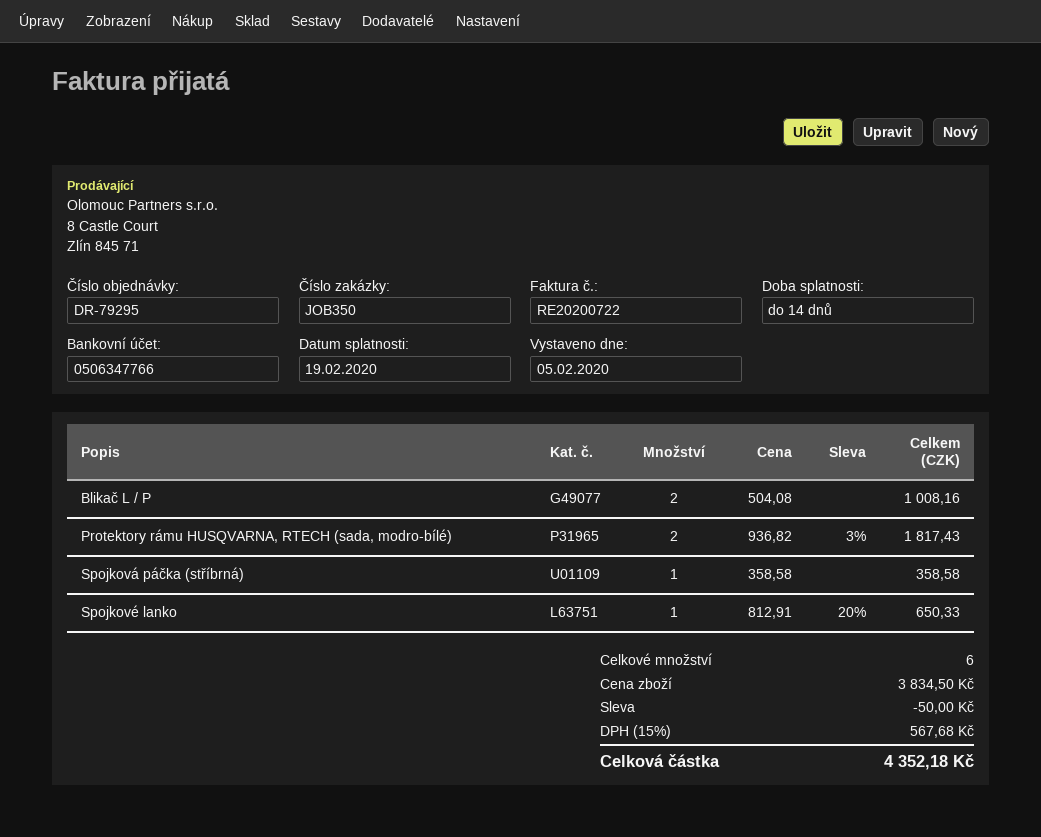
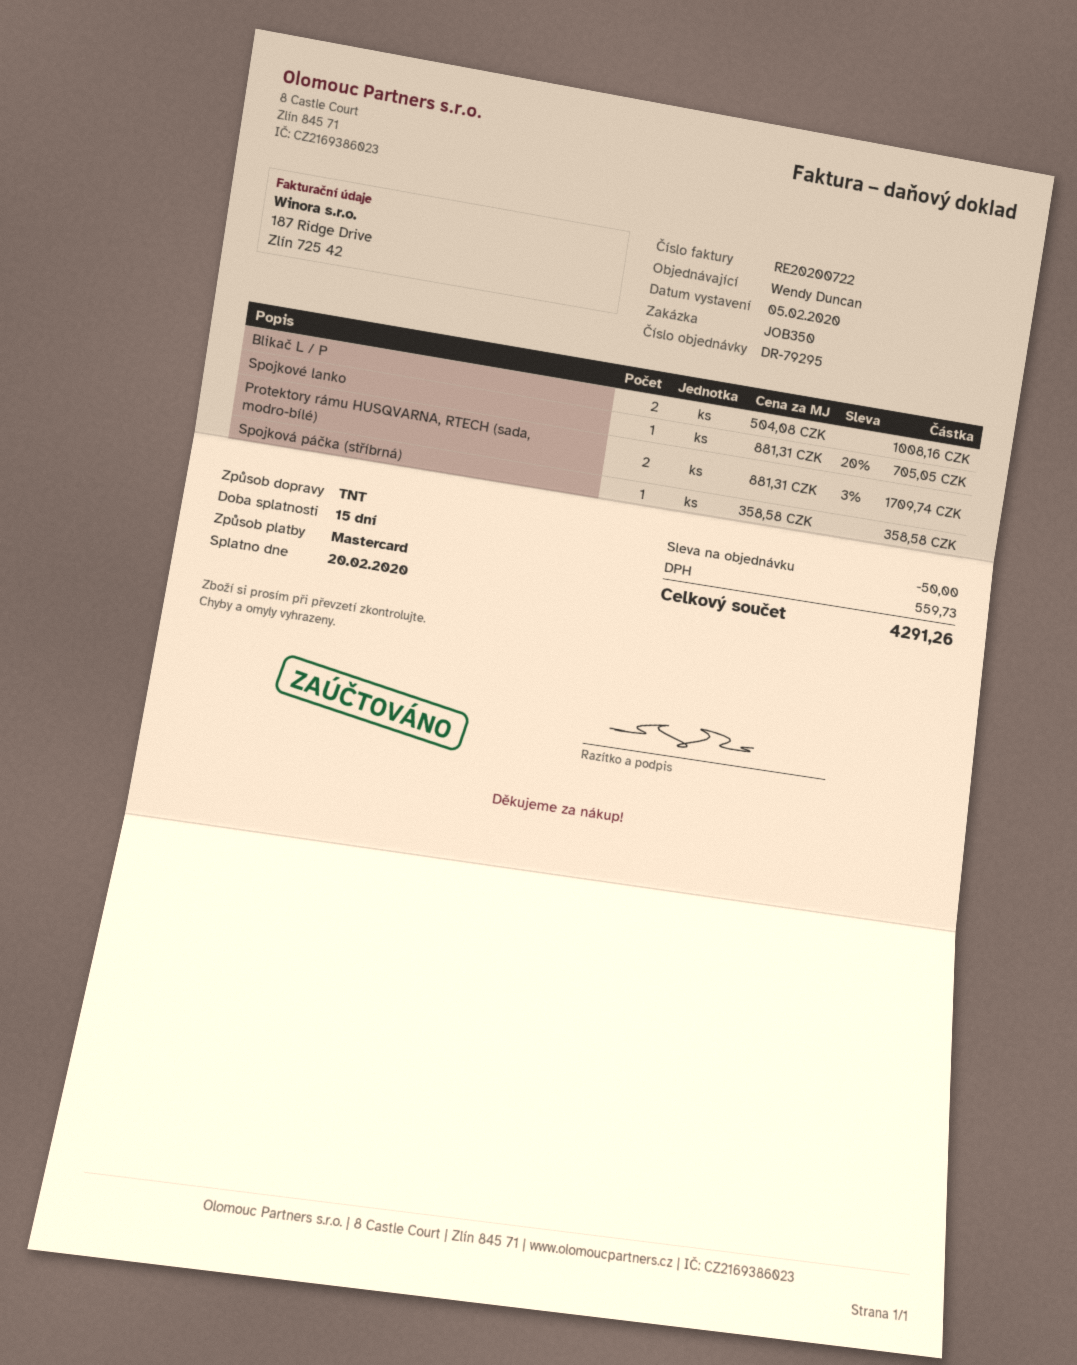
payment terms: 14 days -> 15 days
due date: 2020-02-19 -> 2020-02-20
Protektory rámu HUSQVARNA, RTECH (sada, modro-bílé): 2 x 936.82 - 3% = 1817.43 -> 2 x 881.31 - 3% = 1709.74
Spojkové lanko: 1 x 812.91 - 20% = 650.33 -> 1 x 881.31 - 20% = 705.05
tax: 567.68 -> 559.73
total: 4352.18 -> 4291.26

